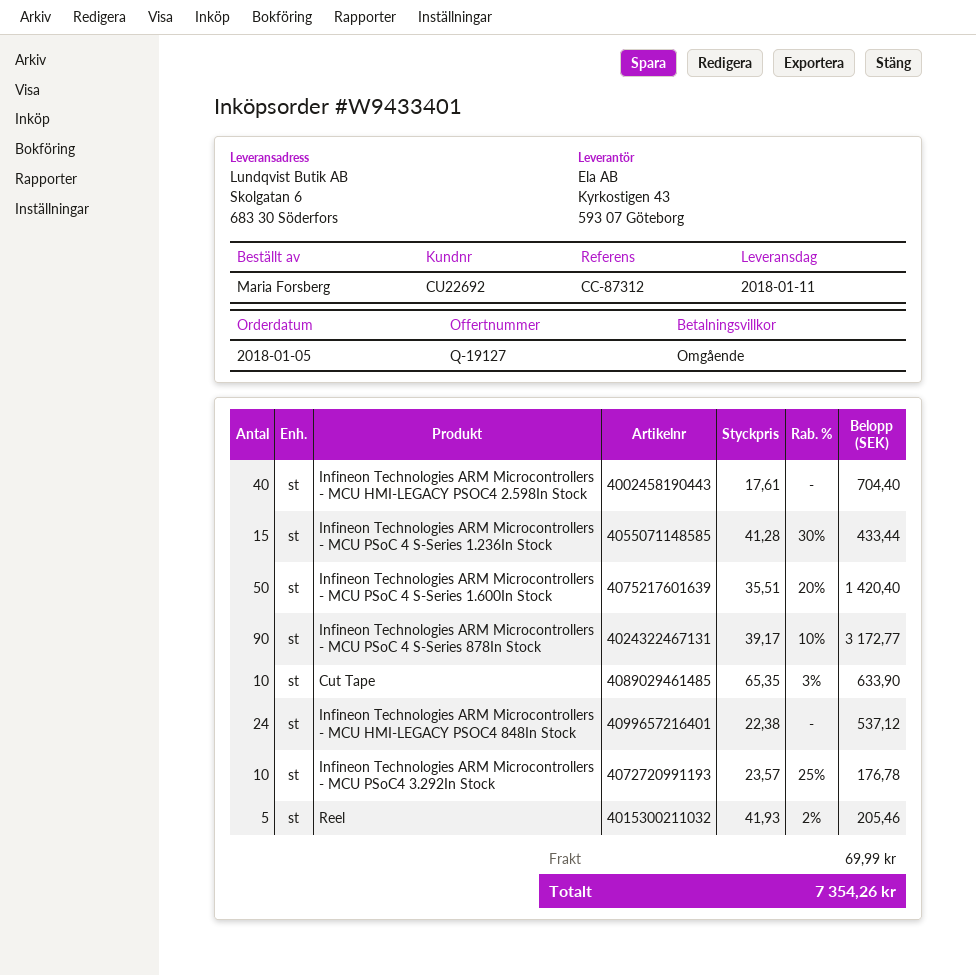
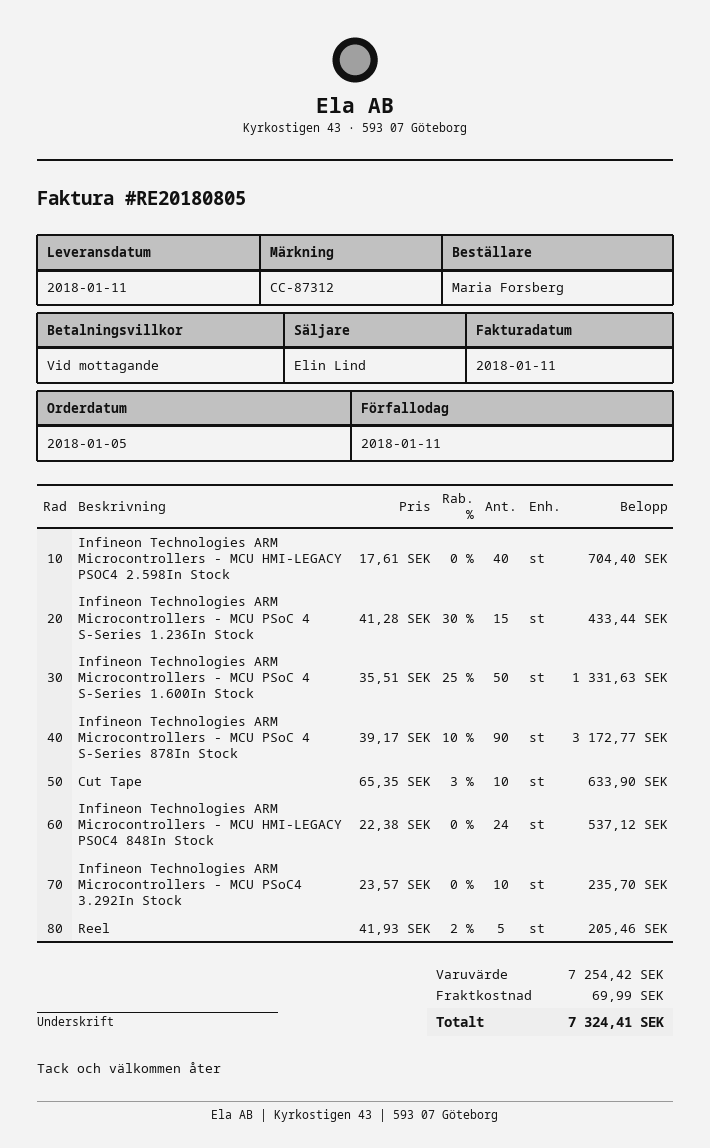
Infineon Technologies ARM Microcontrollers - MCU PSoC 4 S-Series 1.600In Stock: 50 x 35.51 - 20% = 1420.40 -> 50 x 35.51 - 25% = 1331.63
Infineon Technologies ARM Microcontrollers - MCU PSoC4 3.292In Stock: 10 x 23.57 - 25% = 176.78 -> 10 x 23.57 = 235.70
total: 7354.26 -> 7324.41

